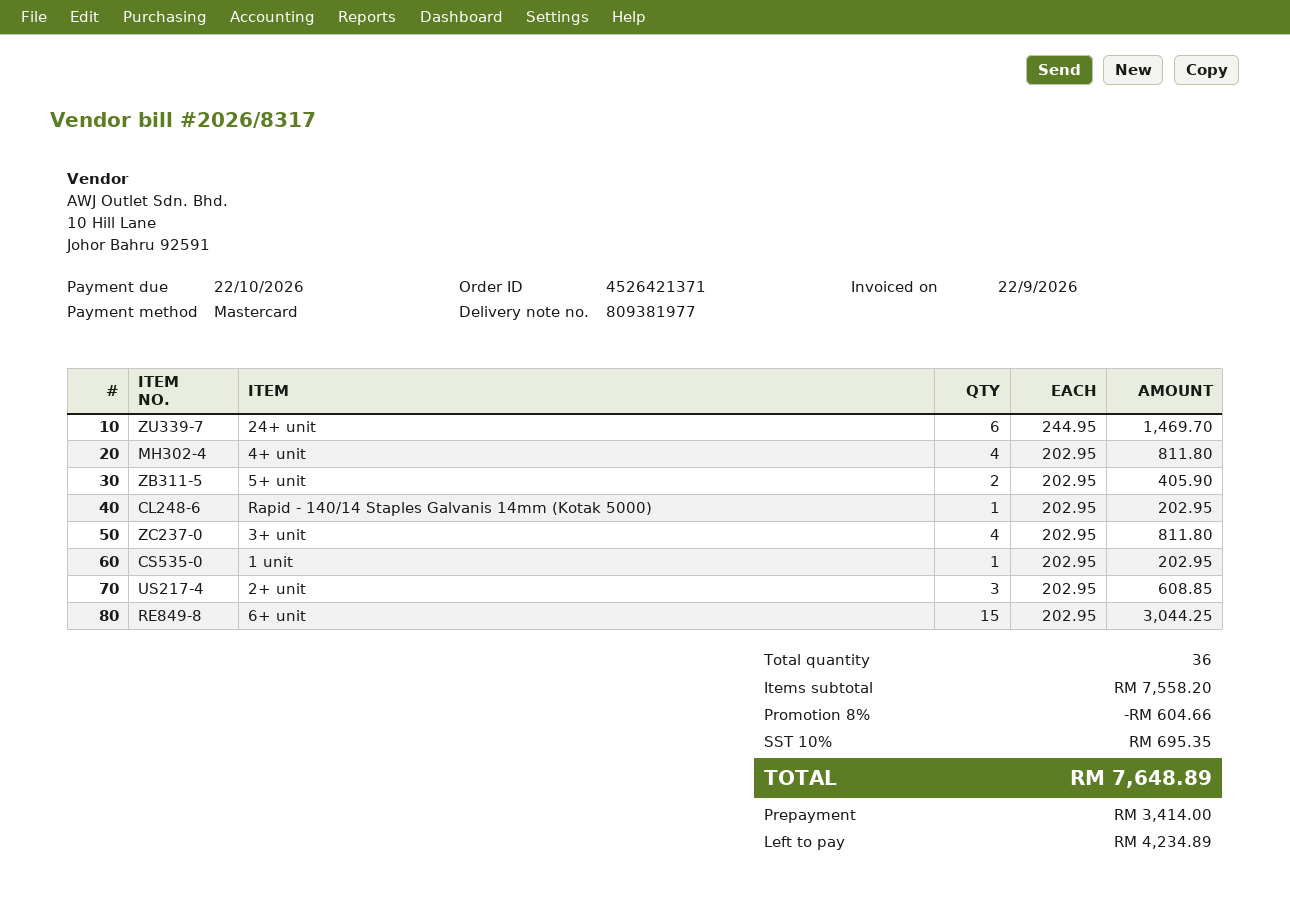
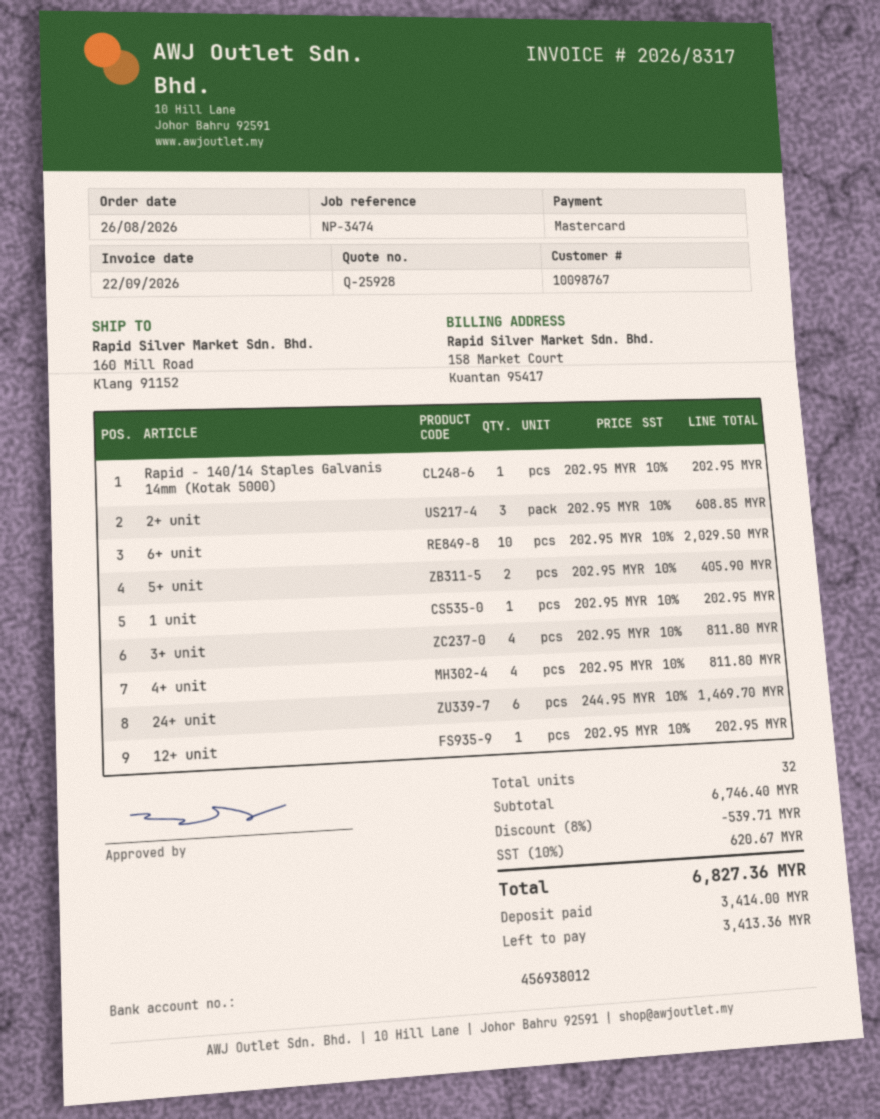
6+ unit: 15 x 202.95 = 3044.25 -> 10 x 202.95 = 2029.50
12+ unit: none -> 1 x 202.95 = 202.95
total quantity: 36 -> 32
subtotal: 7558.20 -> 6746.40
discount: 8% = 604.66 -> 8% = 539.71
tax: 10% = 695.35 -> 10% = 620.67
total: 7648.89 -> 6827.36
balance: 4234.89 -> 3413.36

